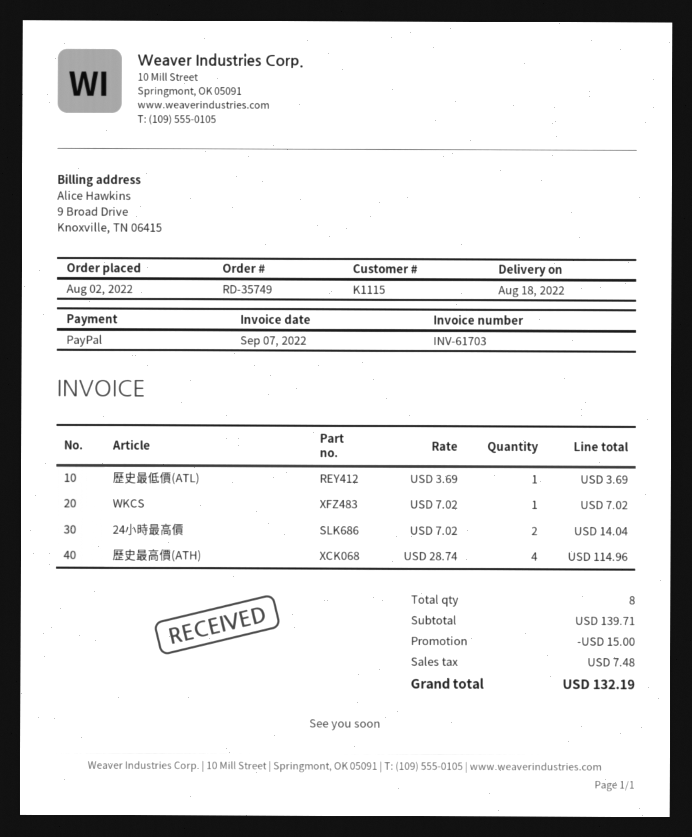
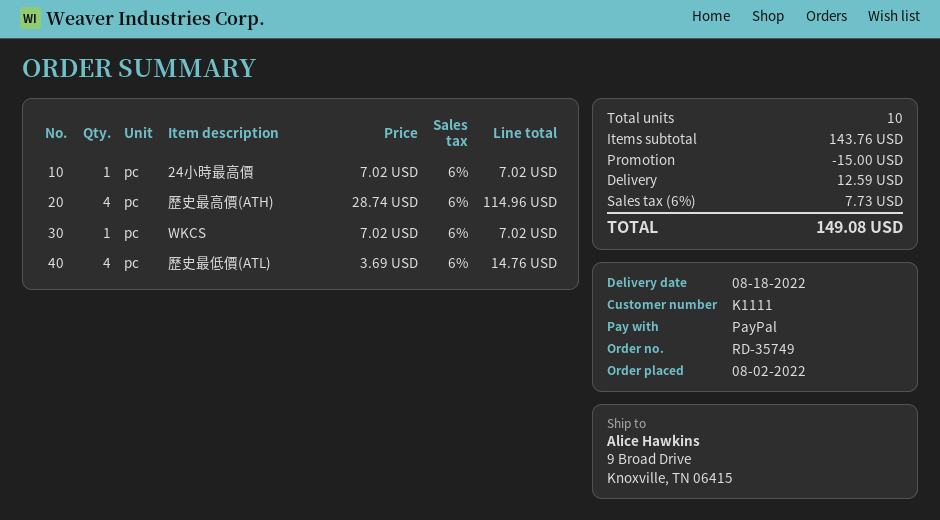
customer number: K1115 -> K1111
歷史最低價(ATL): 1 x 3.69 = 3.69 -> 4 x 3.69 = 14.76
24小時最高價: 2 x 7.02 = 14.04 -> 1 x 7.02 = 7.02
total quantity: 8 -> 10
subtotal: 139.71 -> 143.76
shipping: none -> 12.59
tax: 7.48 -> 7.73
total: 132.19 -> 149.08

